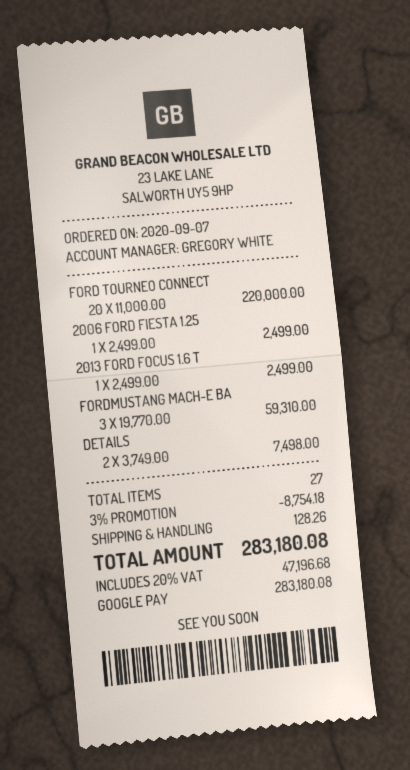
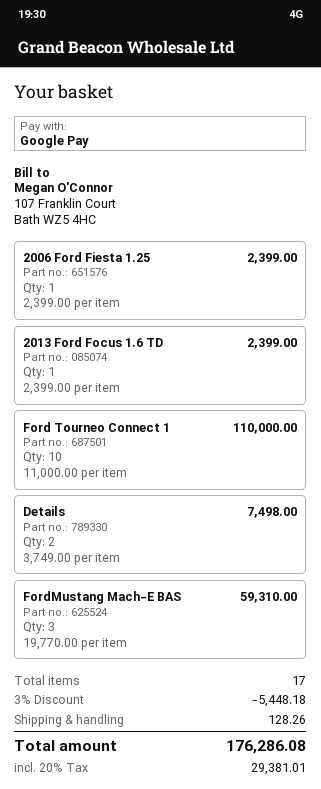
FORD TOURNEO CONNECT: 20 x 11000.00 = 220000.00 -> 10 x 11000.00 = 110000.00
2006 FORD FIESTA 1.25: 1 x 2499.00 = 2499.00 -> 1 x 2399.00 = 2399.00
2013 FORD FOCUS 1.6 T: 1 x 2499.00 = 2499.00 -> 1 x 2399.00 = 2399.00
total quantity: 27 -> 17
discount: 3% = 8754.18 -> 3% = 5448.18
tax: 20% = 47196.68 -> 20% = 29381.01
total: 283180.08 -> 176286.08

